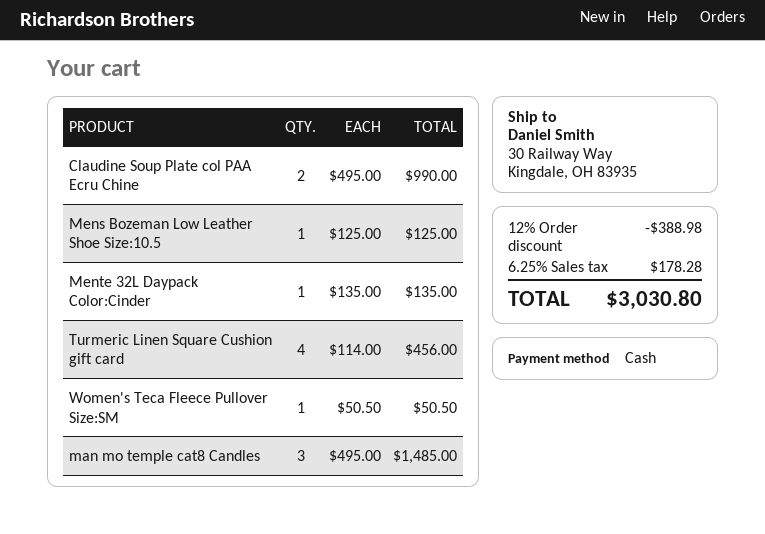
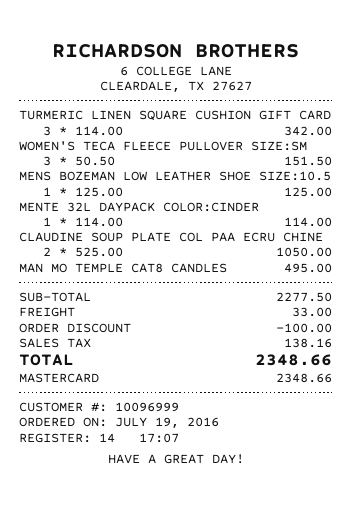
payment method: cash -> Mastercard
Claudine Soup Plate col PAA Ecru Chine: 2 x 495.00 = 990.00 -> 2 x 525.00 = 1050.00
Mente 32L Daypack Color:Cinder: 1 x 135.00 = 135.00 -> 1 x 114.00 = 114.00
Turmeric Linen Square Cushion gift card: 4 x 114.00 = 456.00 -> 3 x 114.00 = 342.00
Women's Teca Fleece Pullover Size:SM: 1 x 50.50 = 50.50 -> 3 x 50.50 = 151.50
man mo temple cat8 Candles: 3 x 495.00 = 1485.00 -> 1 x 495.00 = 495.00
discount: 388.98 -> 100.00
shipping: none -> 33.00
tax: 178.28 -> 138.16
total: 3030.80 -> 2348.66

